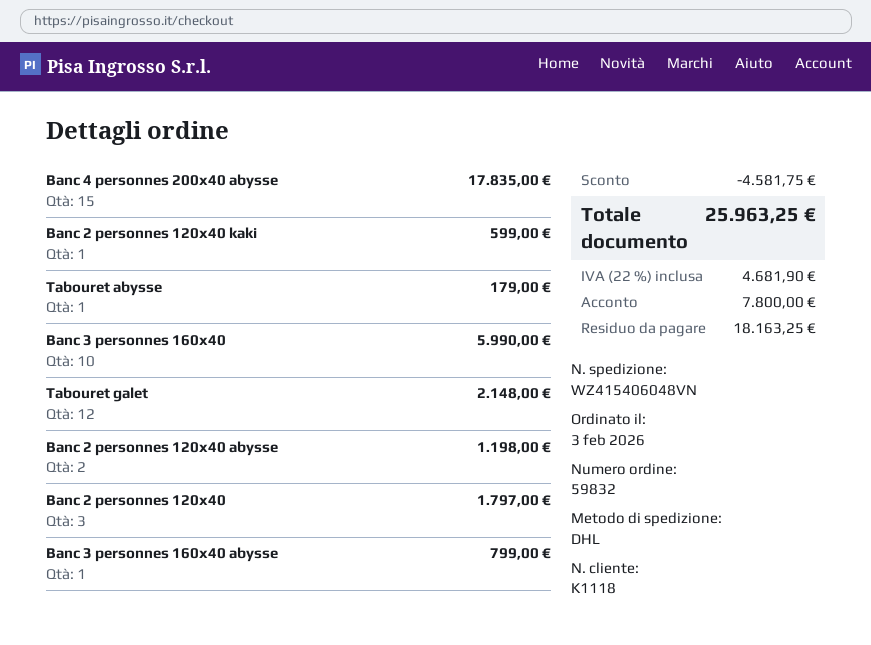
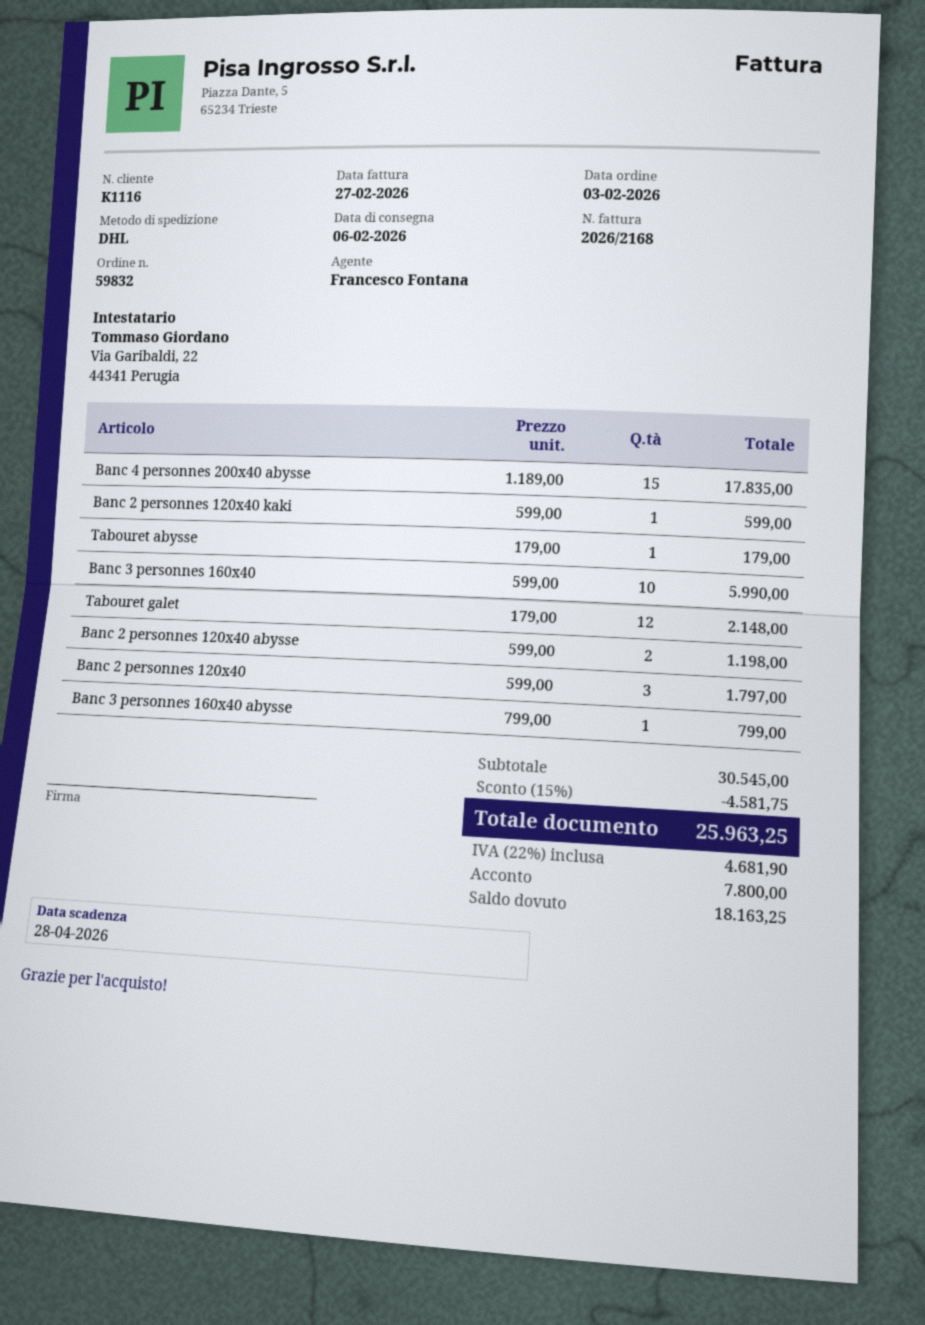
customer number: K1118 -> K1116

